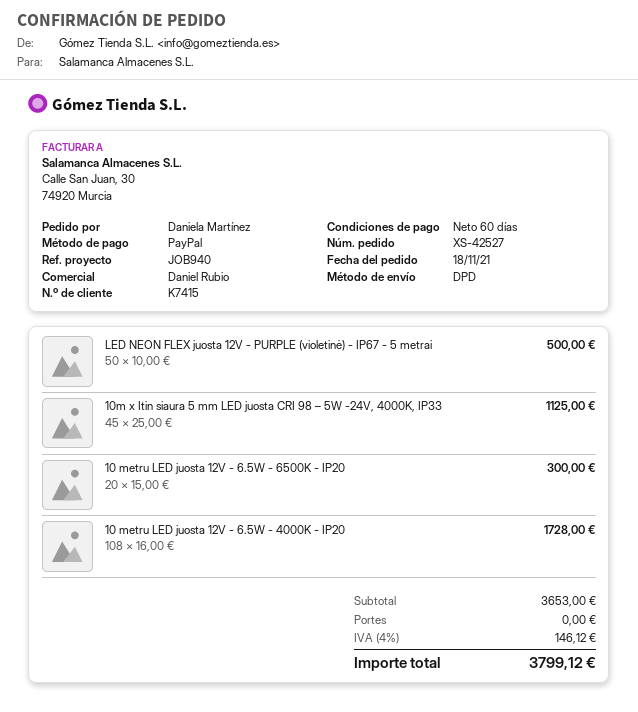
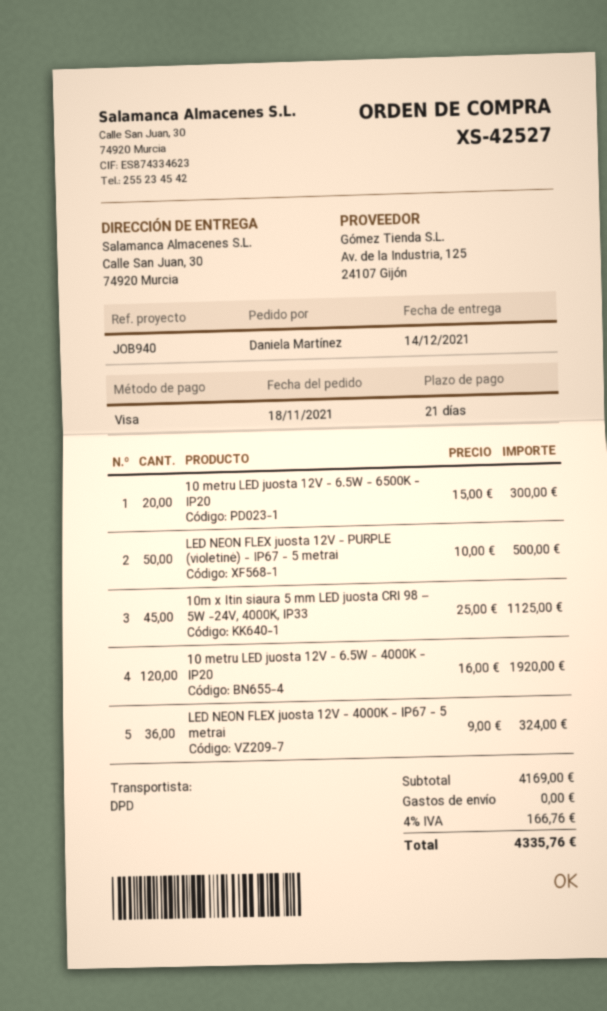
payment terms: 60 days -> 21 days
payment method: PayPal -> Visa
10 metru LED juosta 12V - 6.5W - 4000K - IP20: 108 x 16.00 = 1728.00 -> 120 x 16.00 = 1920.00
LED NEON FLEX juosta 12V - 4000K - IP67 - 5 metrai: none -> 36 x 9.00 = 324.00
subtotal: 3653.00 -> 4169.00
tax: 4% = 146.12 -> 4% = 166.76
total: 3799.12 -> 4335.76

